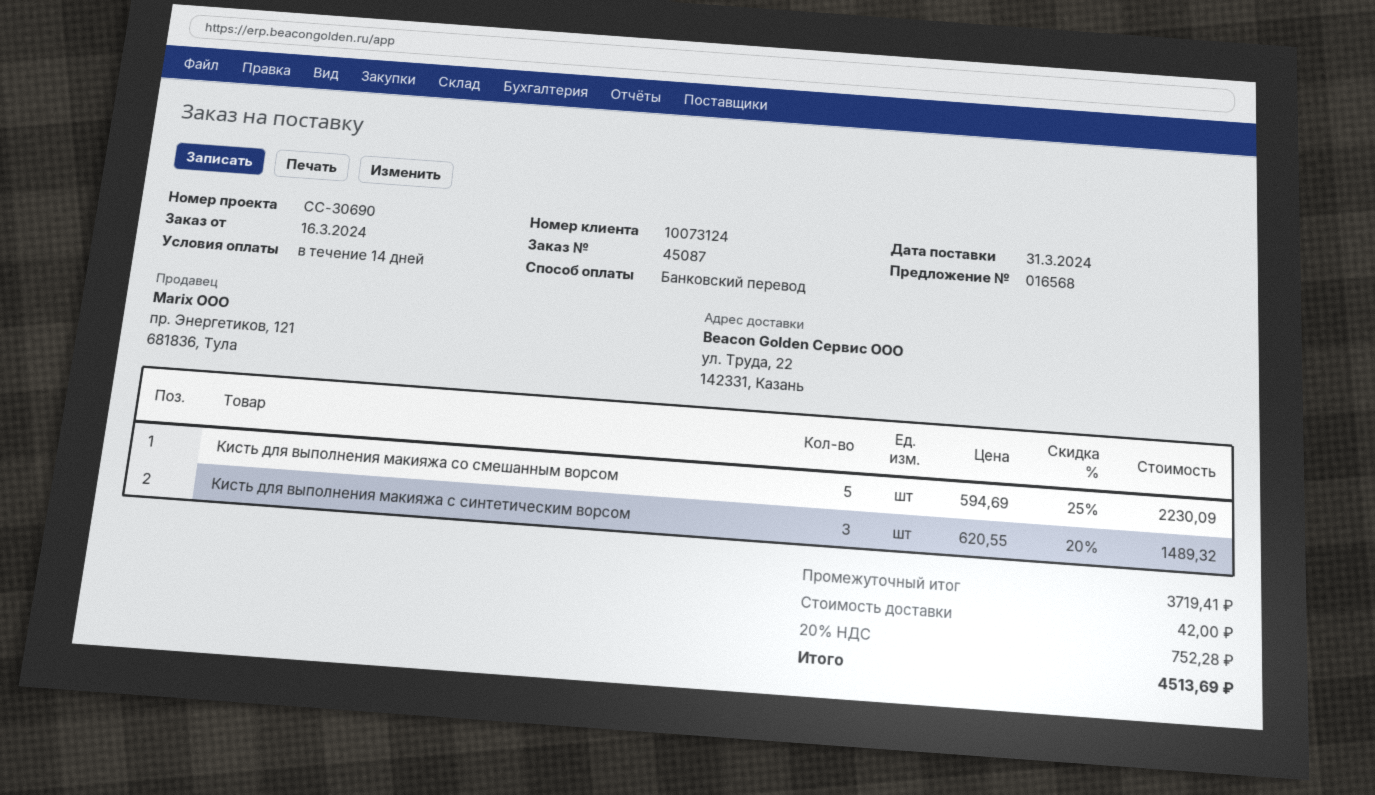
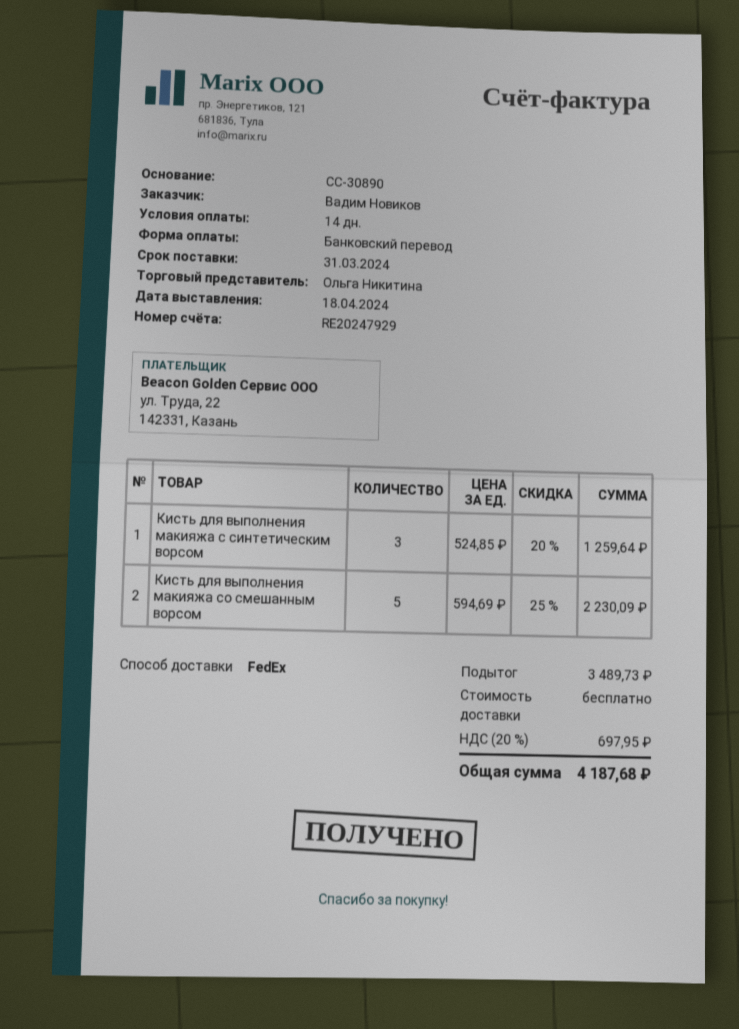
reference: CC-30690 -> CC-30890
Кисть для выполнения макияжа с синтетическим ворсом: 3 x 620.55 - 20% = 1489.32 -> 3 x 524.85 - 20% = 1259.64
subtotal: 3719.41 -> 3489.73
shipping: 42.00 -> 0.00
tax: 20% = 752.28 -> 20% = 697.95
total: 4513.69 -> 4187.68

